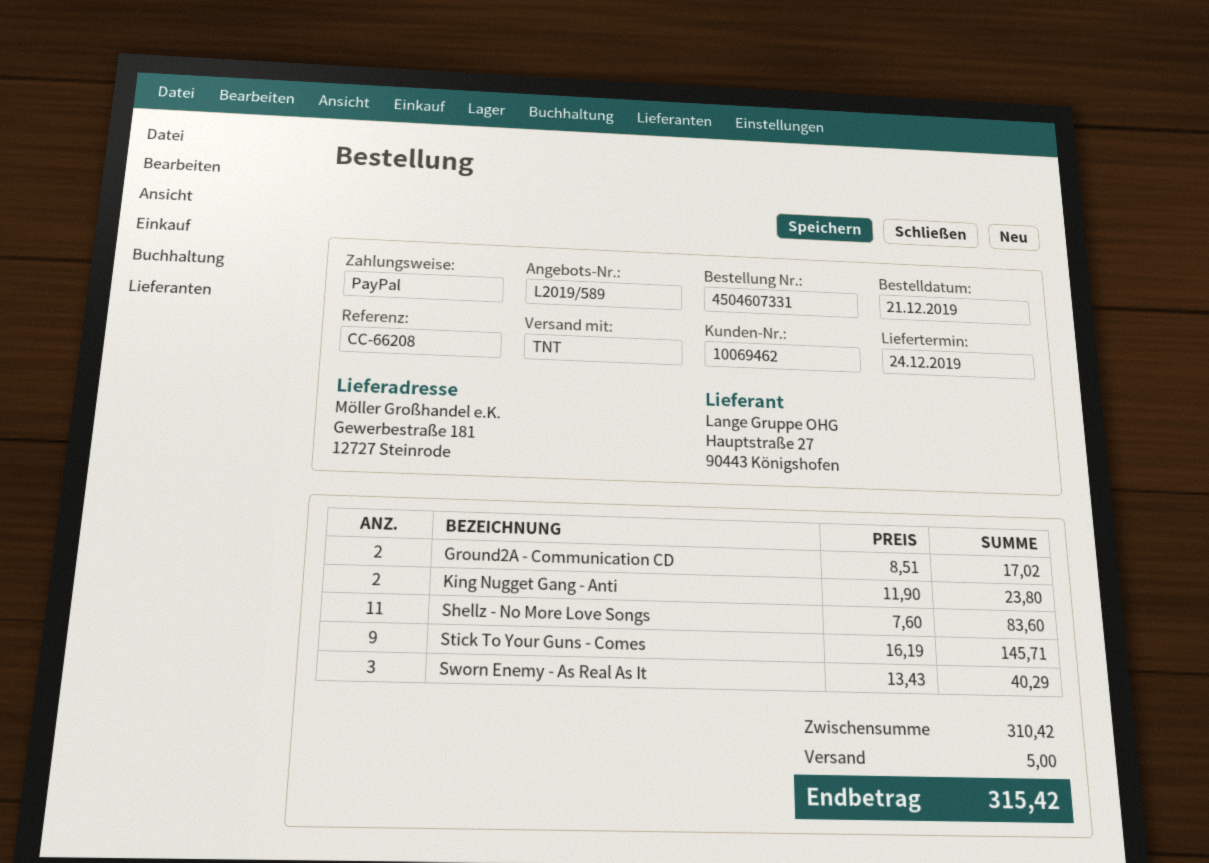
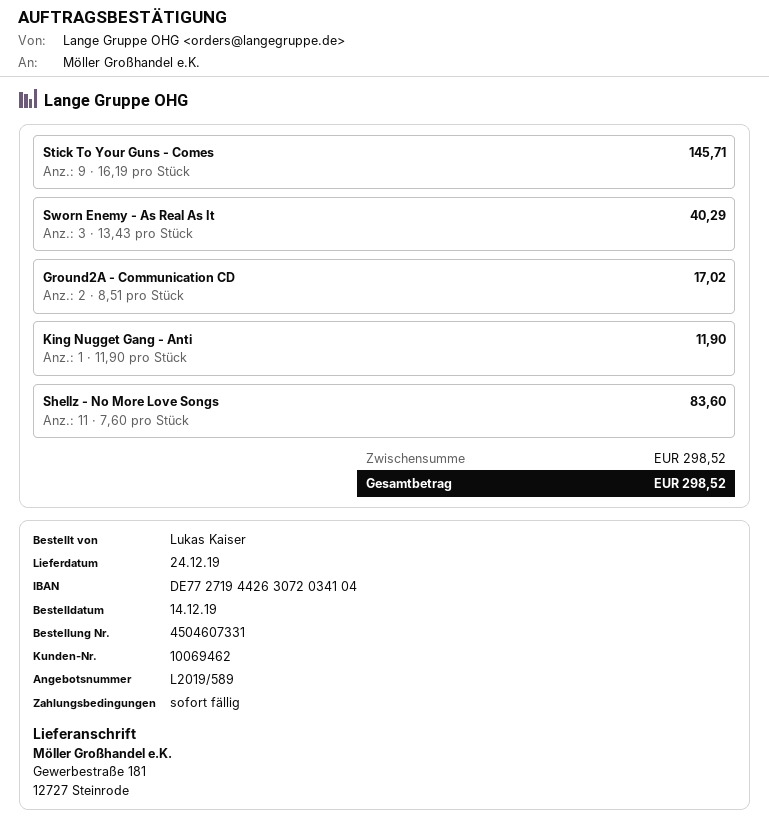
order date: 2019-12-21 -> 2019-12-14
King Nugget Gang - Anti: 2 x 11.90 = 23.80 -> 1 x 11.90 = 11.90
subtotal: 310.42 -> 298.52
shipping: 5.00 -> none
total: 315.42 -> 298.52

